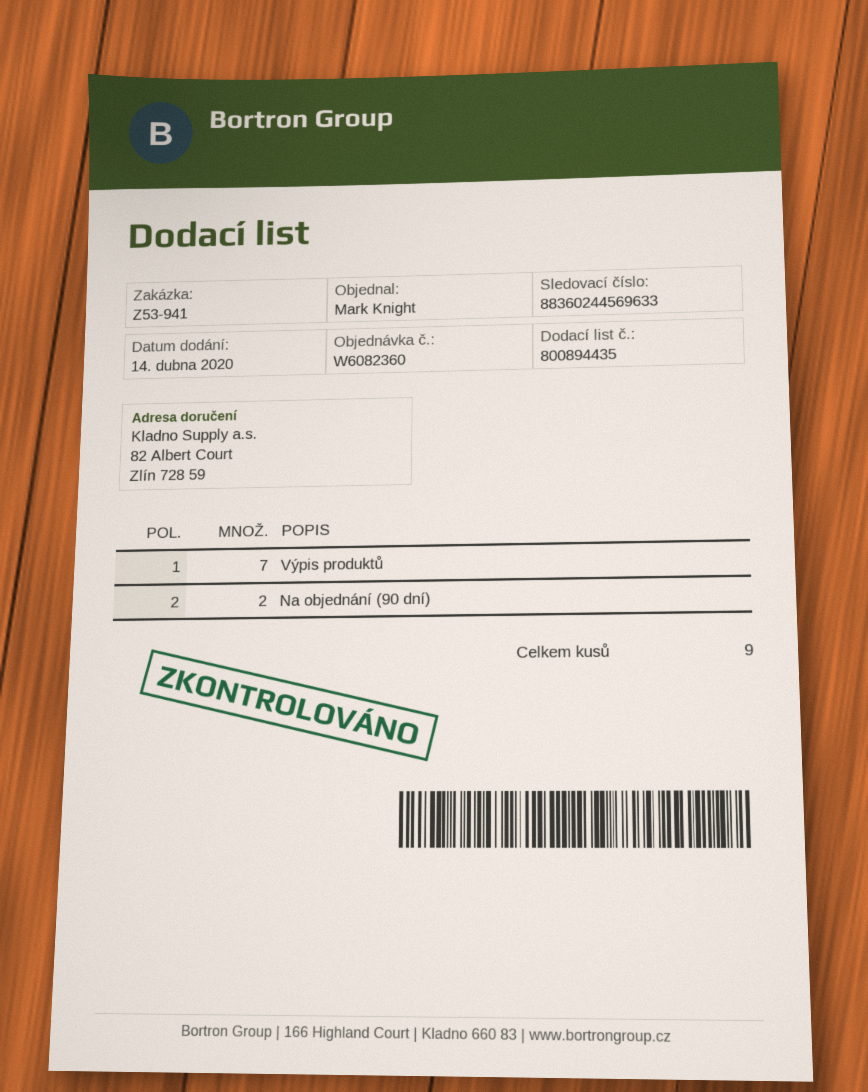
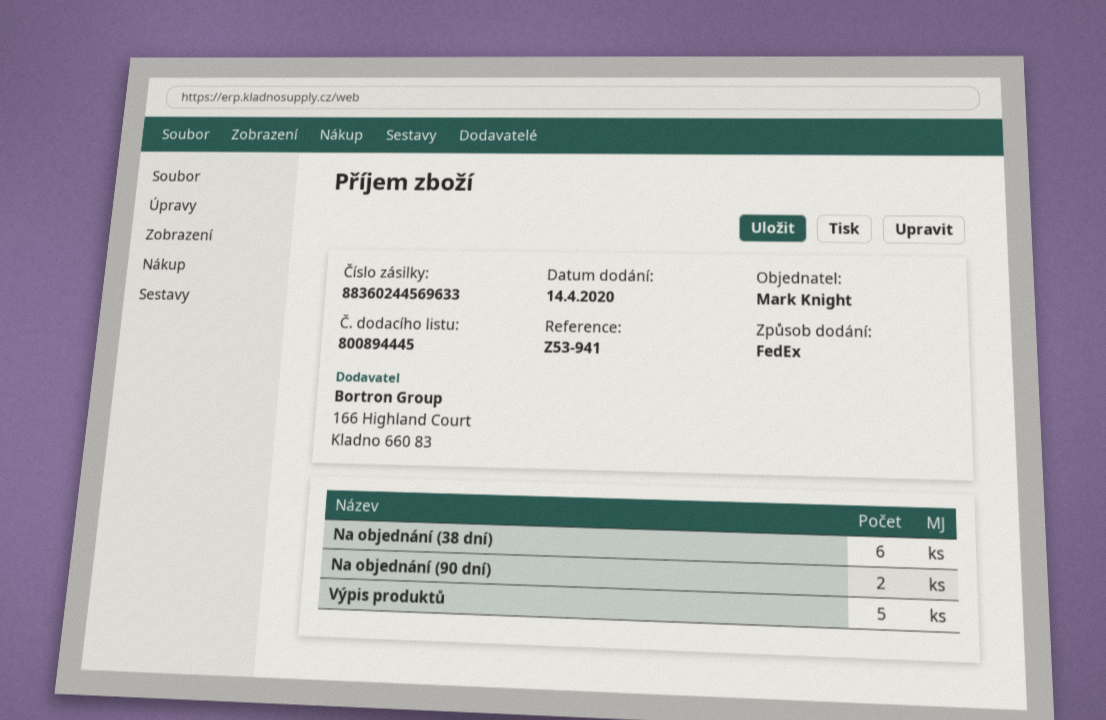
delivery note number: 800894435 -> 800894445
Výpis produktů: 7 -> 5
Na objednání (38 dní): none -> 6

